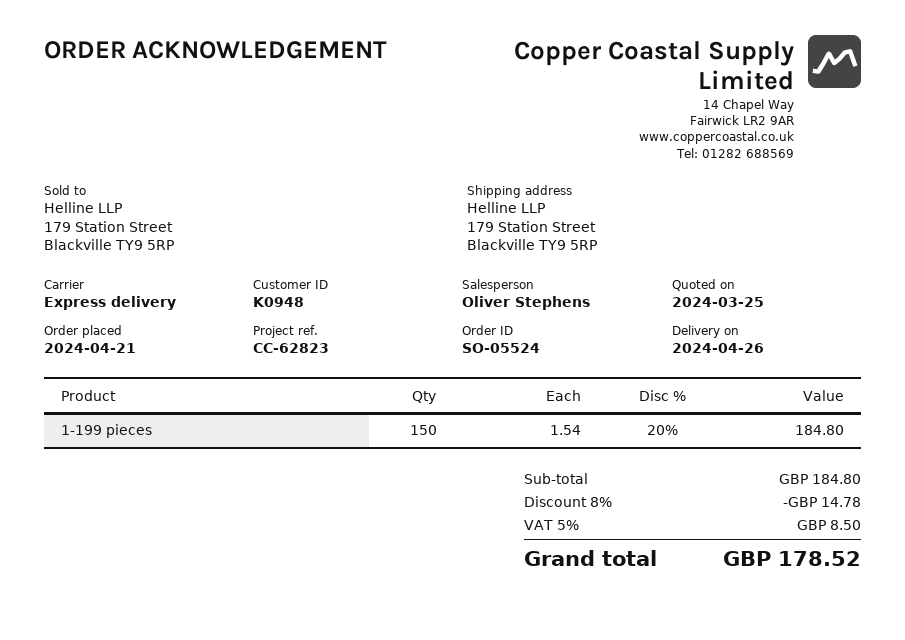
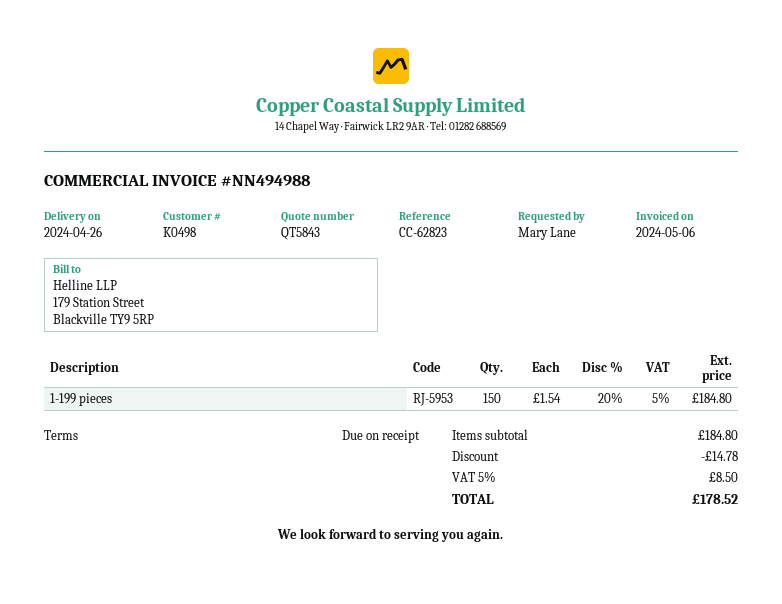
customer number: K0948 -> K0498

